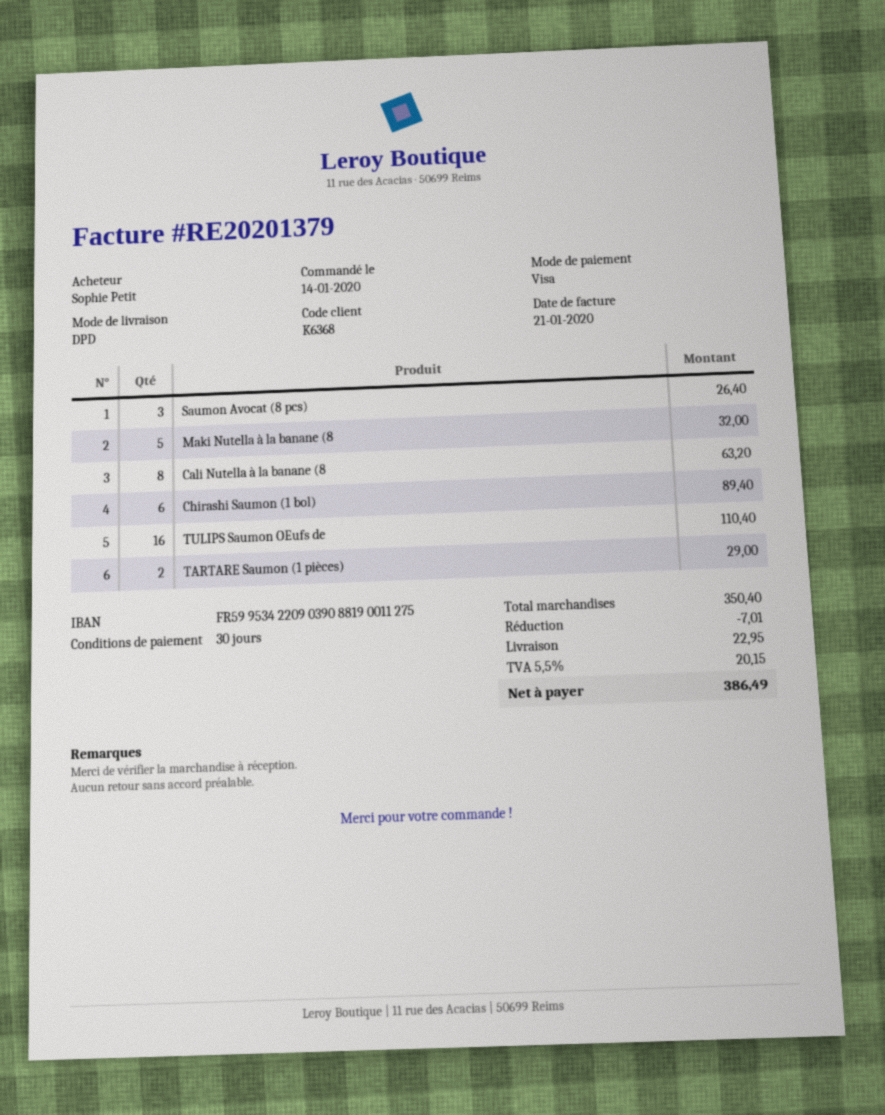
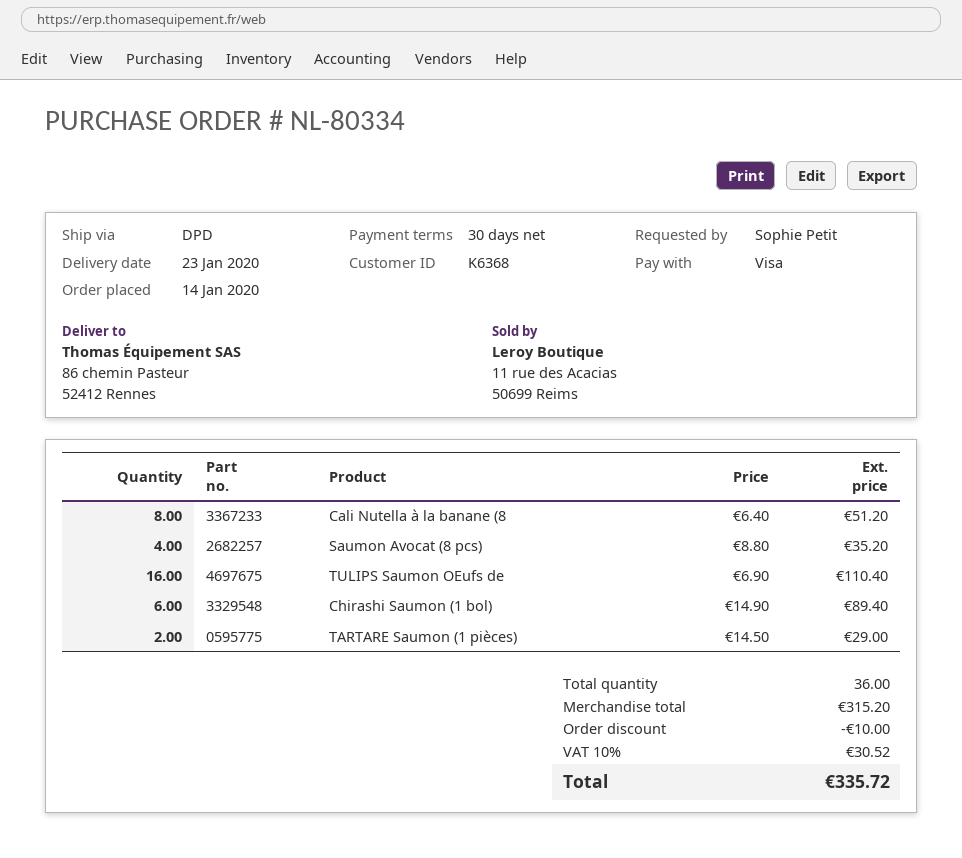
Saumon Avocat (8 pcs): 3 for 26.40 -> 4 for 35.20
Maki Nutella à la banane (8: 5 for 32.00 -> none
Cali Nutella à la banane (8: 8 for 63.20 -> 8 for 51.20
subtotal: 350.40 -> 315.20
discount: 7.01 -> 10.00
shipping: 22.95 -> none
tax: 5.5% = 20.15 -> 10% = 30.52
total: 386.49 -> 335.72

